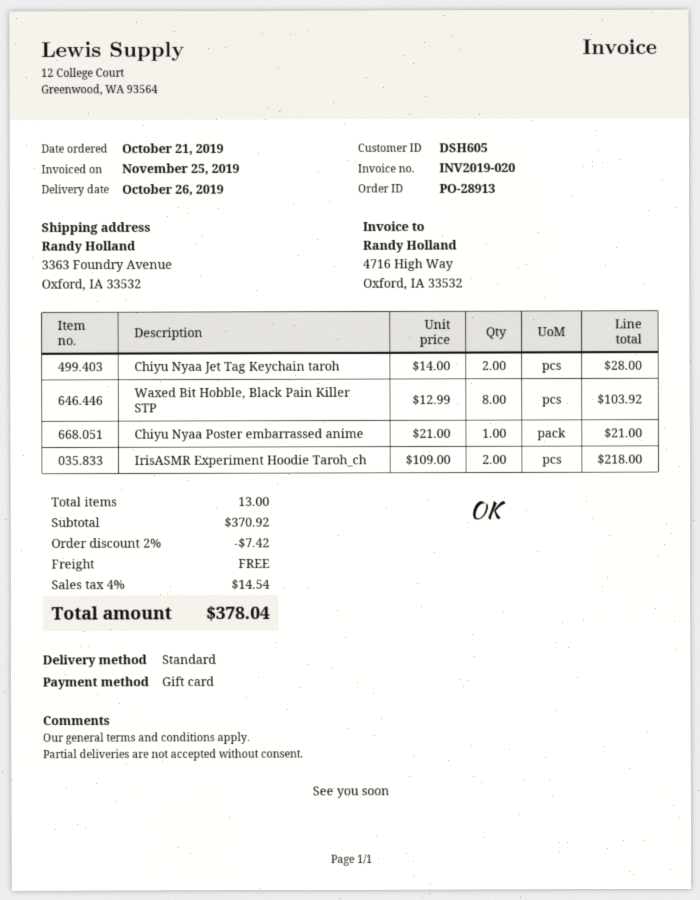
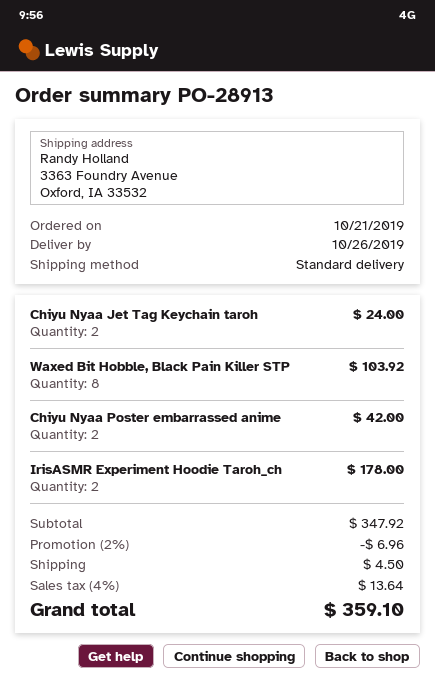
Chiyu Nyaa Jet Tag Keychain taroh: 2 for 28.00 -> 2 for 24.00
Chiyu Nyaa Poster embarrassed anime: 1 for 21.00 -> 2 for 42.00
IrisASMR Experiment Hoodie Taroh_ch: 2 for 218.00 -> 2 for 178.00
subtotal: 370.92 -> 347.92
discount: 2% = 7.42 -> 2% = 6.96
shipping: 0.00 -> 4.50
tax: 4% = 14.54 -> 4% = 13.64
total: 378.04 -> 359.10

